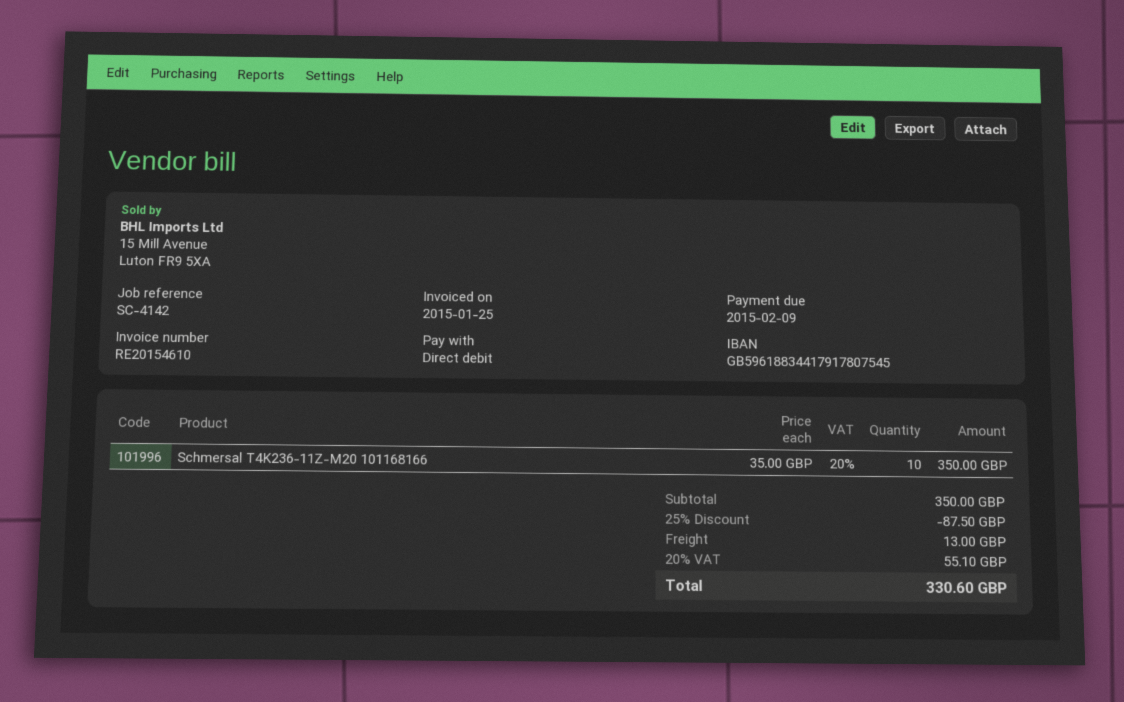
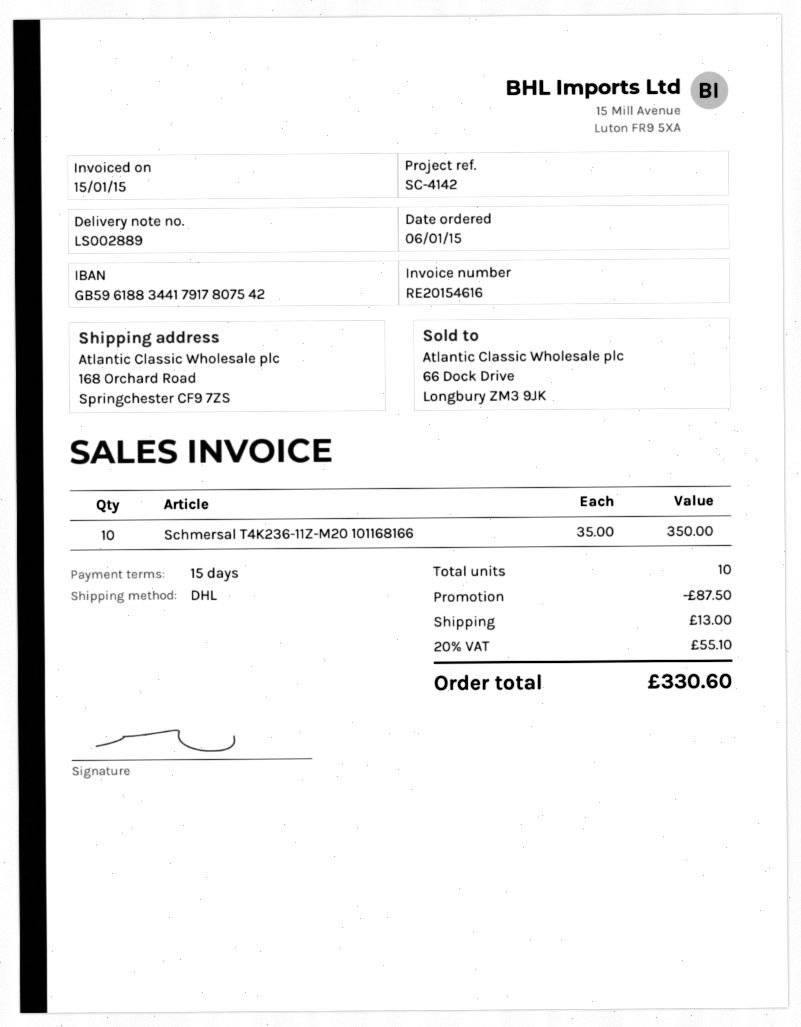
invoice number: RE20154610 -> RE20154616
invoice date: 2015-01-25 -> 2015-01-15
bank account: GB59618834417917807545 -> GB59618834417917807542

